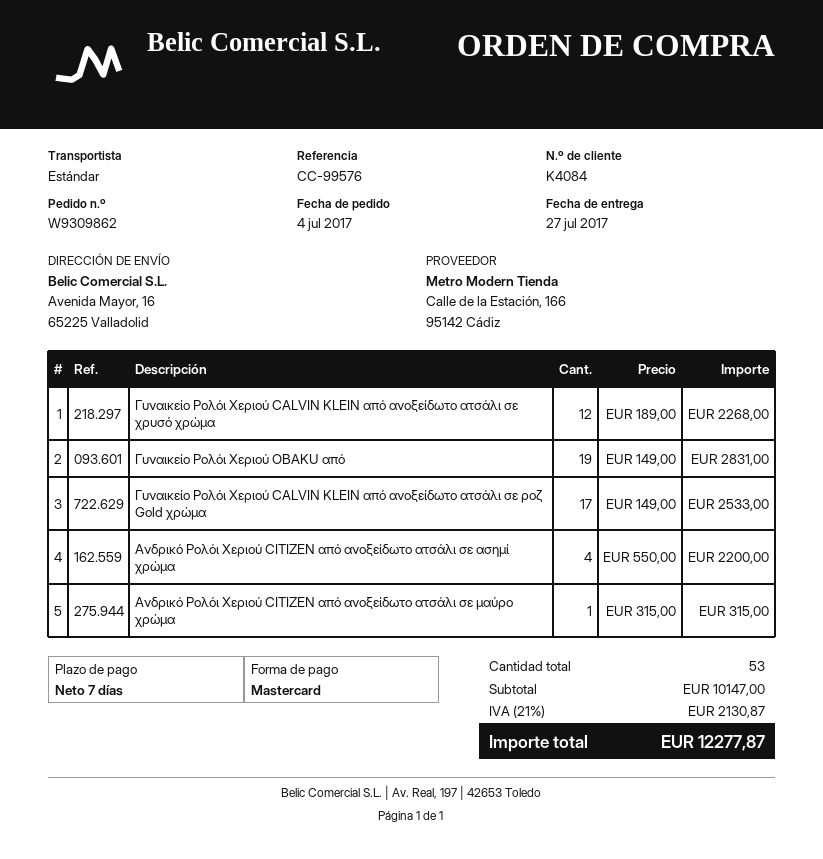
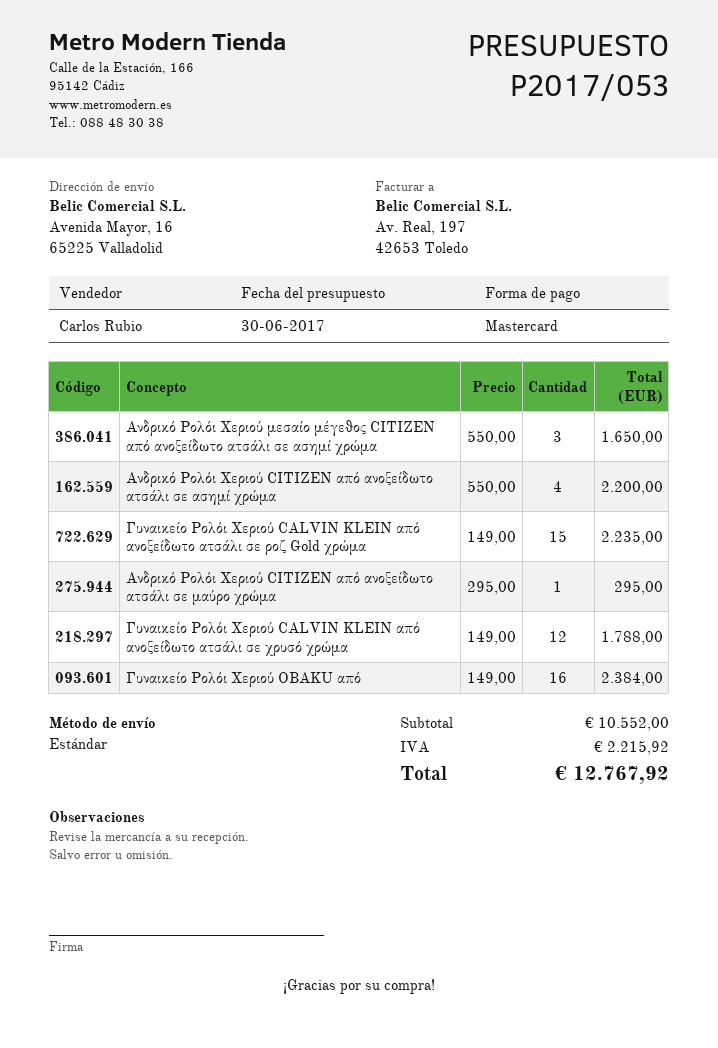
Γυναικείο Ρολόι Χεριού CALVIN KLEIN από ανοξείδωτο ατσάλι σε χρυσό χρώμα: 12 x 189.00 = 2268.00 -> 12 x 149.00 = 1788.00
Γυναικείο Ρολόι Χεριού OBAKU από: 19 x 149.00 = 2831.00 -> 16 x 149.00 = 2384.00
Γυναικείο Ρολόι Χεριού CALVIN KLEIN από ανοξείδωτο ατσάλι σε ροζ Gold χρώμα: 17 x 149.00 = 2533.00 -> 15 x 149.00 = 2235.00
Ανδρικό Ρολόι Χεριού CITIZEN από ανοξείδωτο ατσάλι σε μαύρο χρώμα: 1 x 315.00 = 315.00 -> 1 x 295.00 = 295.00
Ανδρικό Ρολόι Χεριού μεσαίο μέγεθος CITIZEN από ανοξείδωτο ατσάλι σε ασημί χρώμα: none -> 3 x 550.00 = 1650.00
subtotal: 10147.00 -> 10552.00
tax: 2130.87 -> 2215.92
total: 12277.87 -> 12767.92

